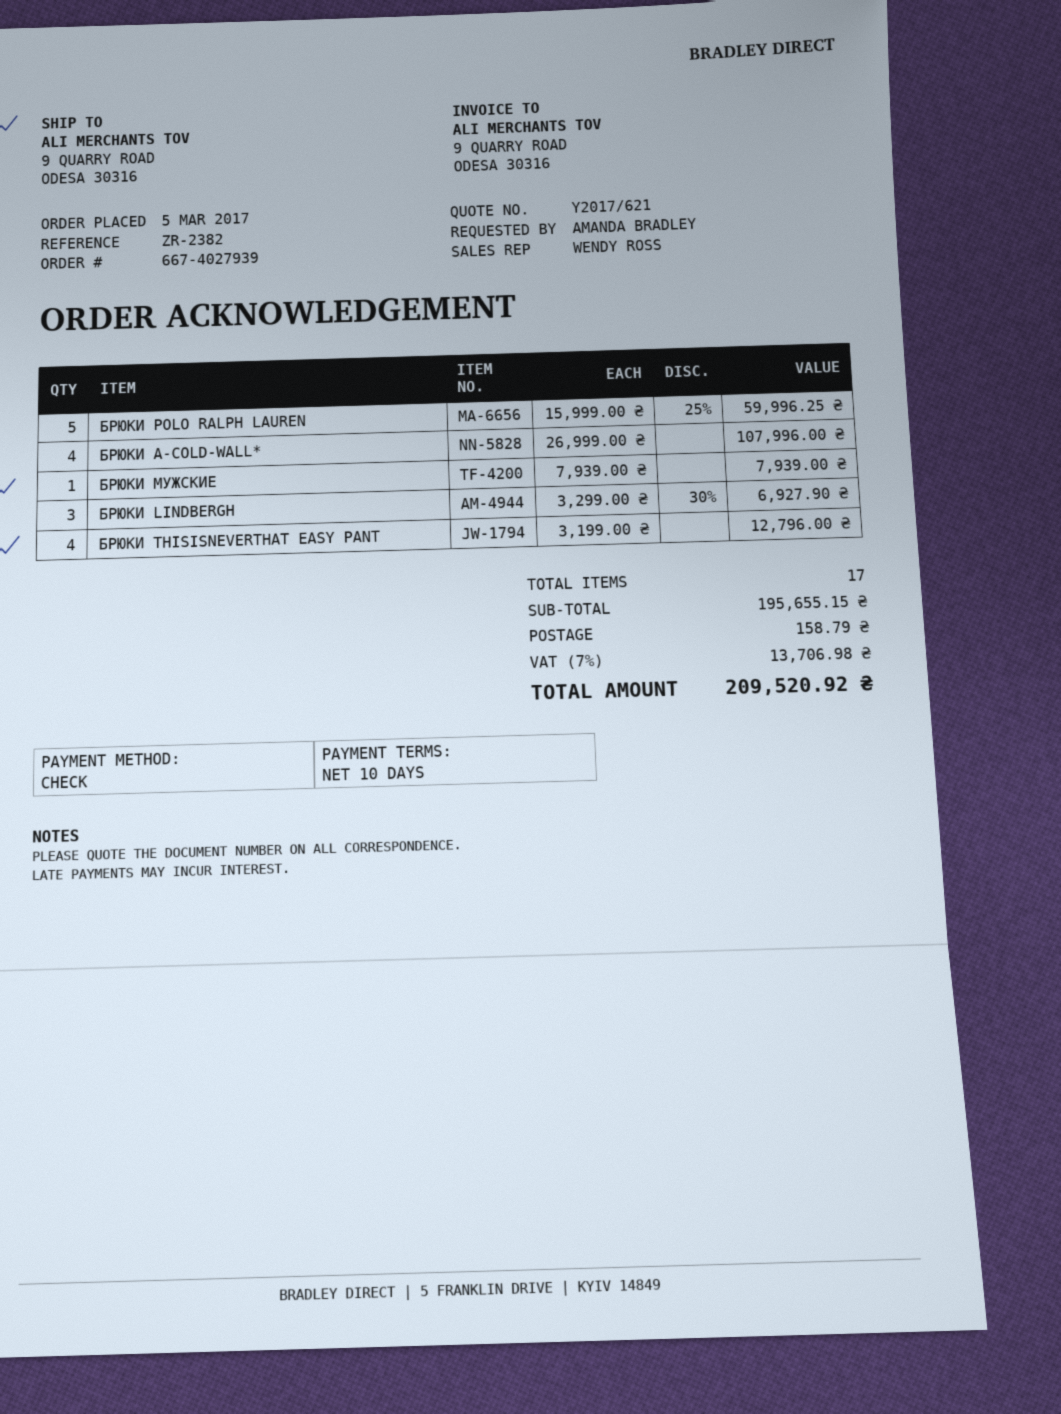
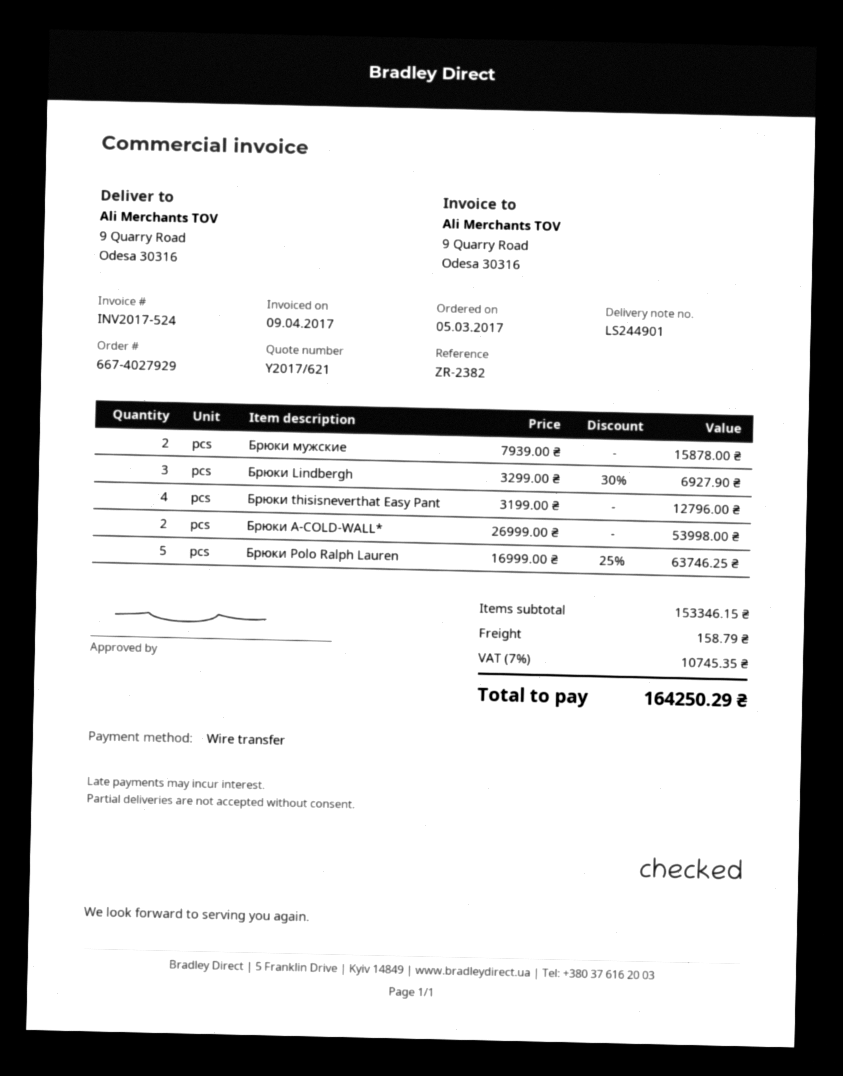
order number: 667-4027939 -> 667-4027929
payment method: cheque -> bank transfer
БРЮКИ POLO RALPH LAUREN: 5 x 15999.00 - 25% = 59996.25 -> 5 x 16999.00 - 25% = 63746.25
БРЮКИ A-COLD-WALL*: 4 x 26999.00 = 107996.00 -> 2 x 26999.00 = 53998.00
БРЮКИ МУЖСКИЕ: 1 x 7939.00 = 7939.00 -> 2 x 7939.00 = 15878.00
subtotal: 195655.15 -> 153346.15
tax: 7% = 13706.98 -> 7% = 10745.35
total: 209520.92 -> 164250.29

